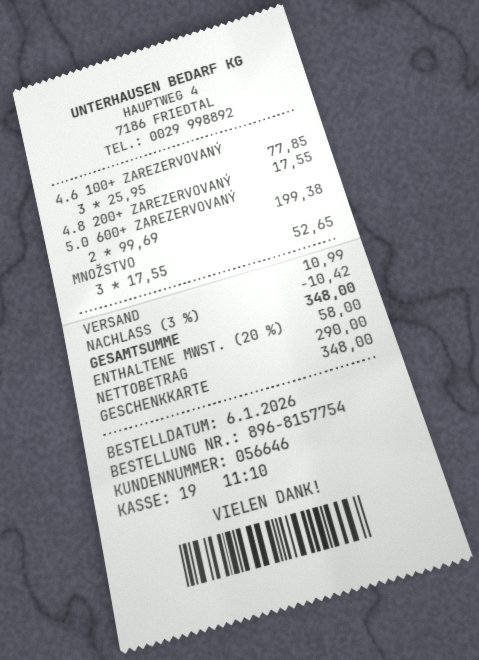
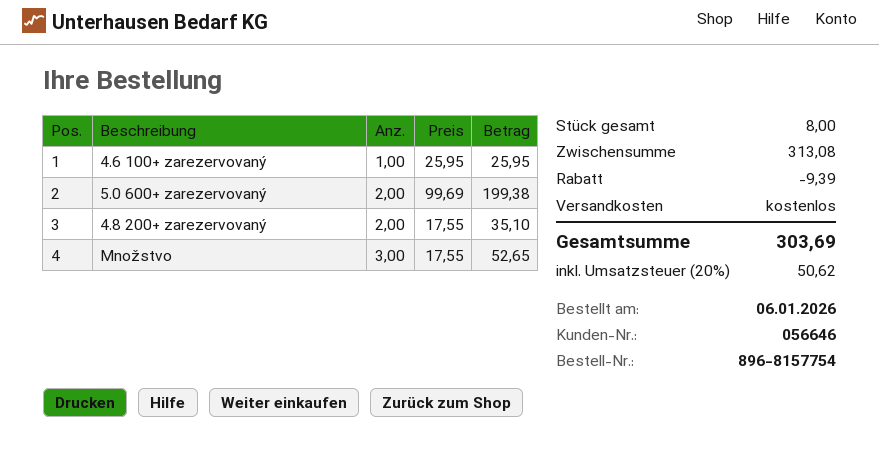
4.6 100+ ZAREZERVOVANÝ: 3 x 25.95 = 77.85 -> 1 x 25.95 = 25.95
4.8 200+ ZAREZERVOVANÝ: 1 x 17.55 = 17.55 -> 2 x 17.55 = 35.10
discount: 10.42 -> 9.39
shipping: 10.99 -> 0.00
tax: 20% = 58.00 -> 20% = 50.62
total: 348.00 -> 303.69

